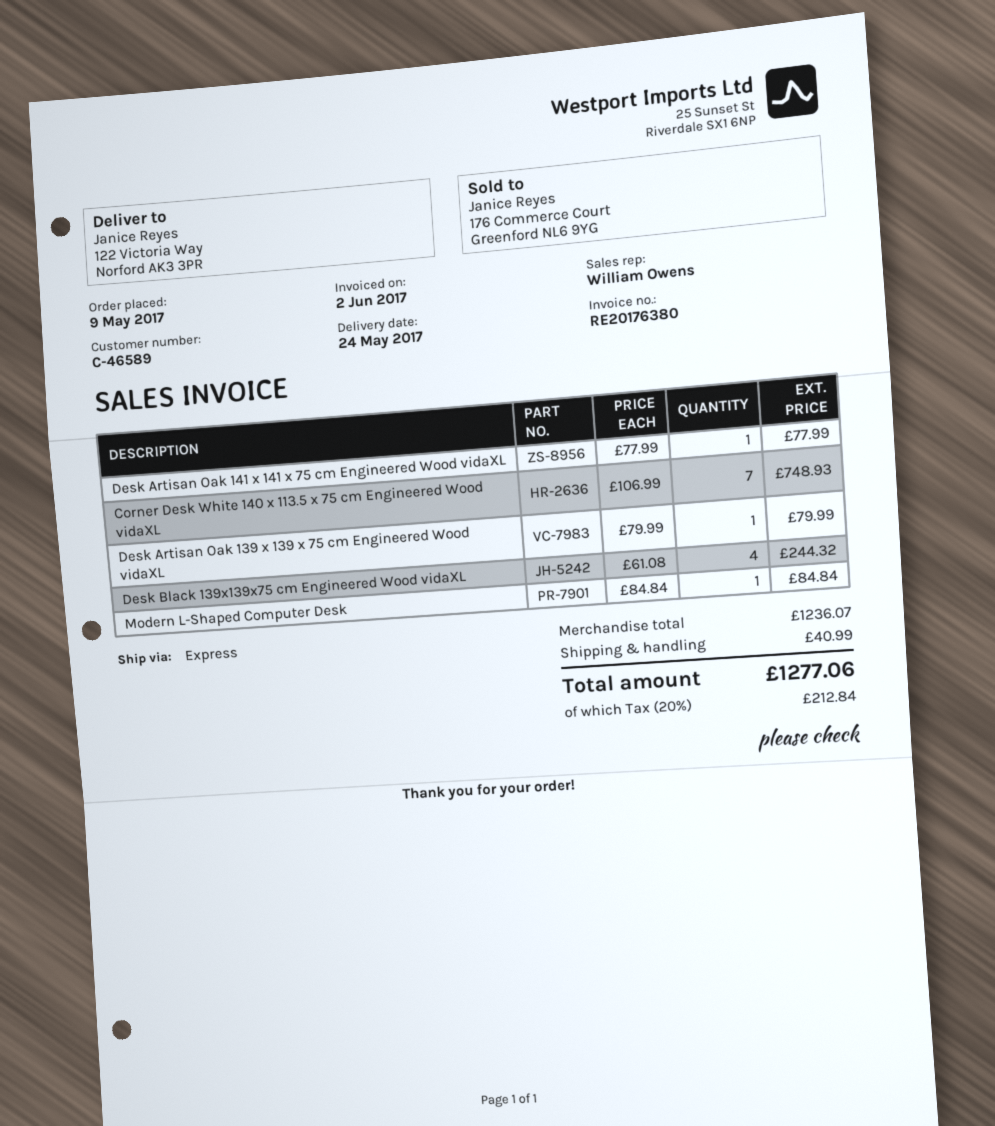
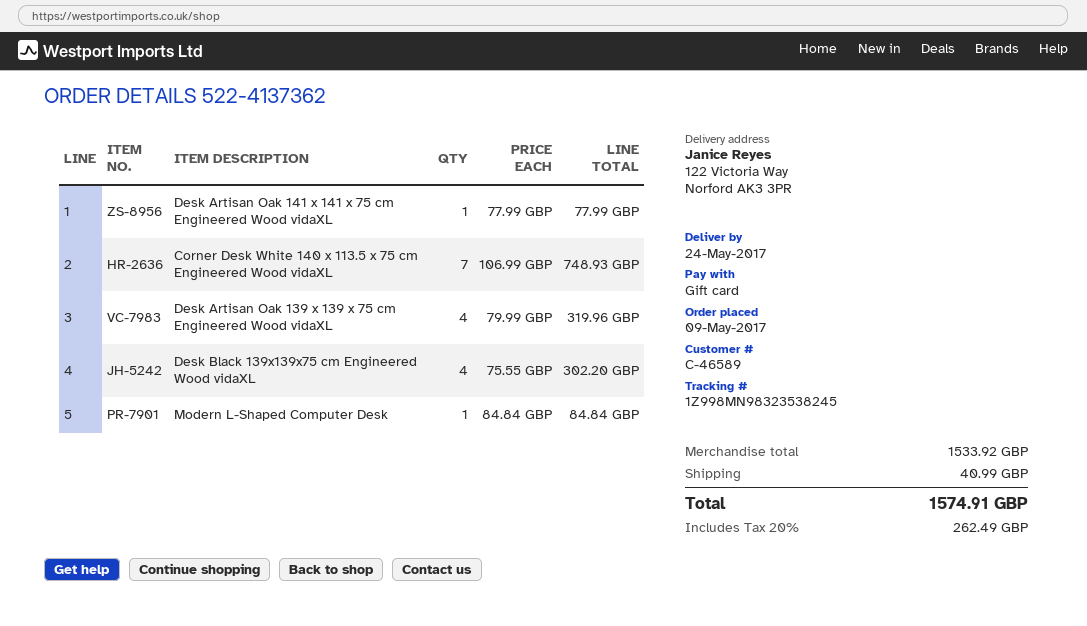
Desk Artisan Oak 139 x 139 x 75 cm Engineered Wood vidaXL: 1 x 79.99 = 79.99 -> 4 x 79.99 = 319.96
Desk Black 139x139x75 cm Engineered Wood vidaXL: 4 x 61.08 = 244.32 -> 4 x 75.55 = 302.20
subtotal: 1236.07 -> 1533.92
tax: 20% = 212.84 -> 20% = 262.49
total: 1277.06 -> 1574.91

